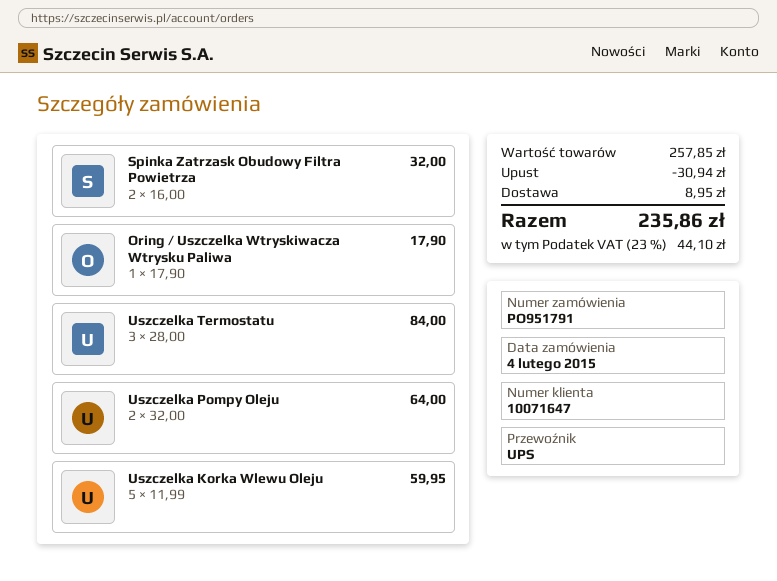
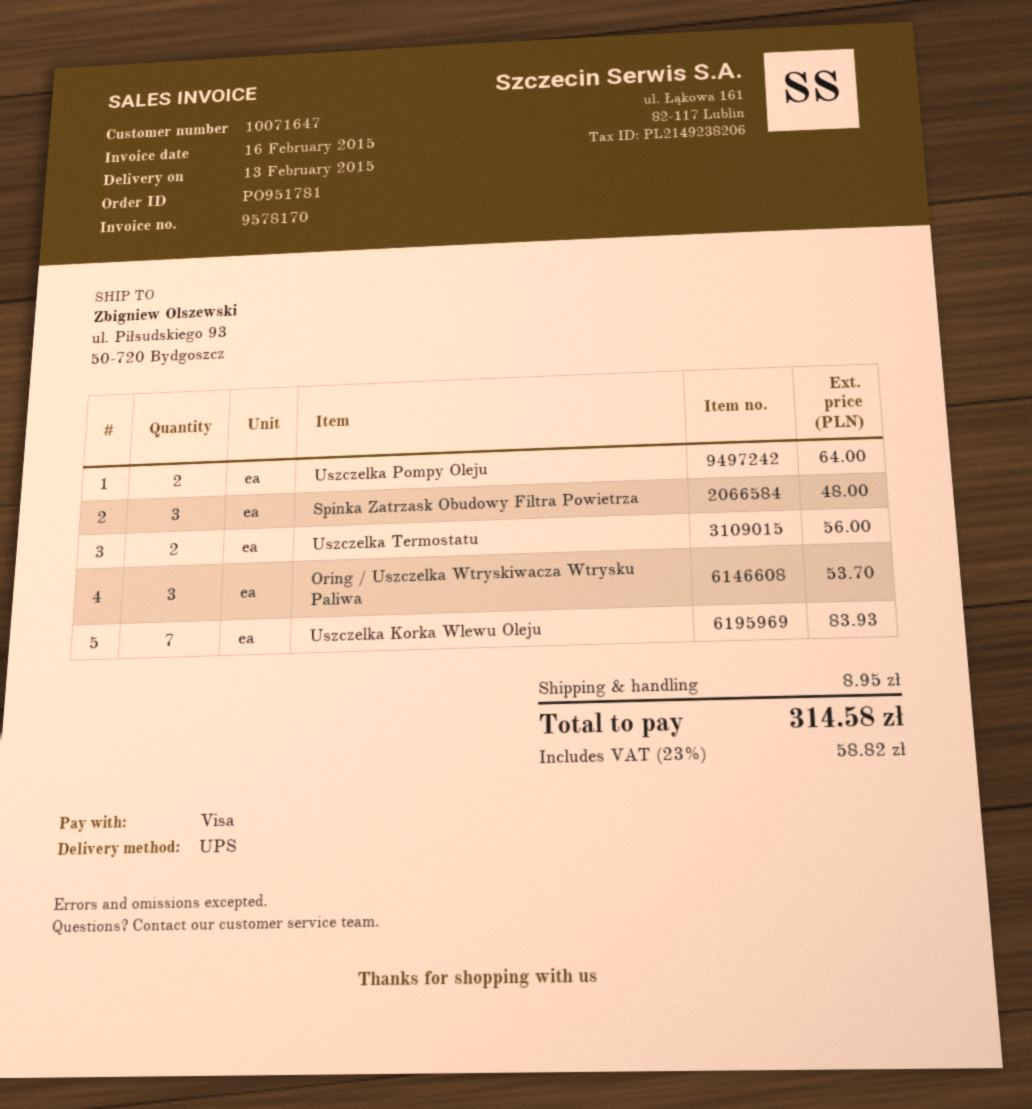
order number: PO951791 -> PO951781
Spinka Zatrzask Obudowy Filtra Powietrza: 2 for 32.00 -> 3 for 48.00
Oring / Uszczelka Wtryskiwacza Wtrysku Paliwa: 1 for 17.90 -> 3 for 53.70
Uszczelka Termostatu: 3 for 84.00 -> 2 for 56.00
Uszczelka Korka Wlewu Oleju: 5 for 59.95 -> 7 for 83.93
discount: 30.94 -> none
tax: 23% = 44.10 -> 23% = 58.82
total: 235.86 -> 314.58

